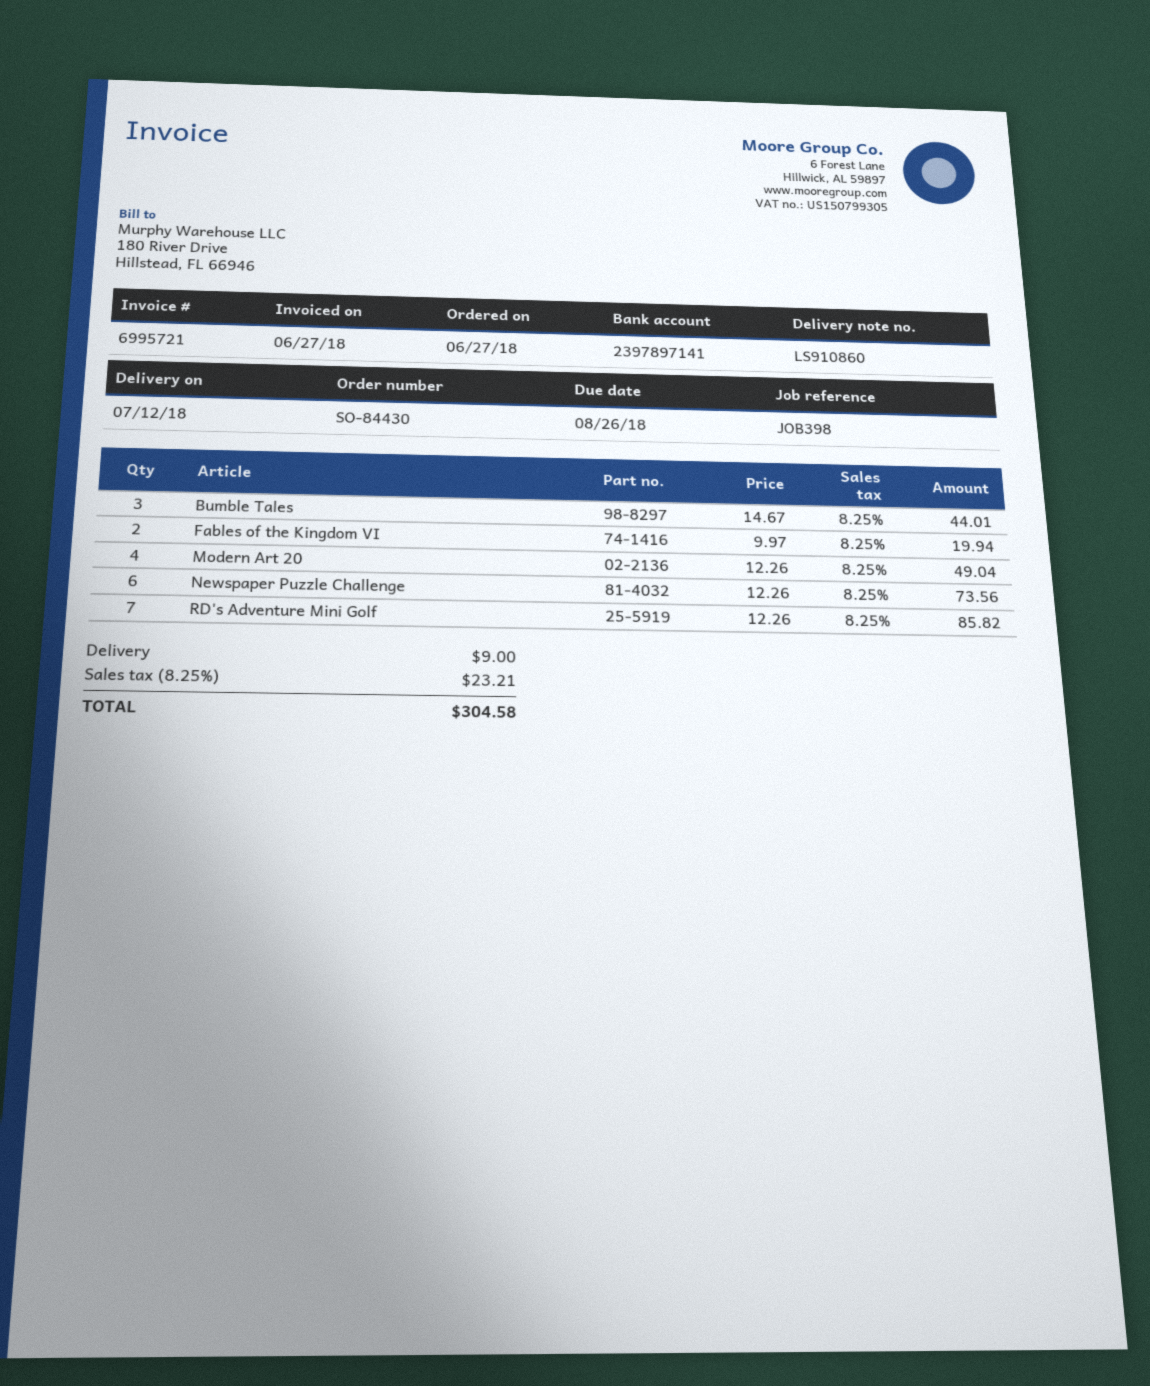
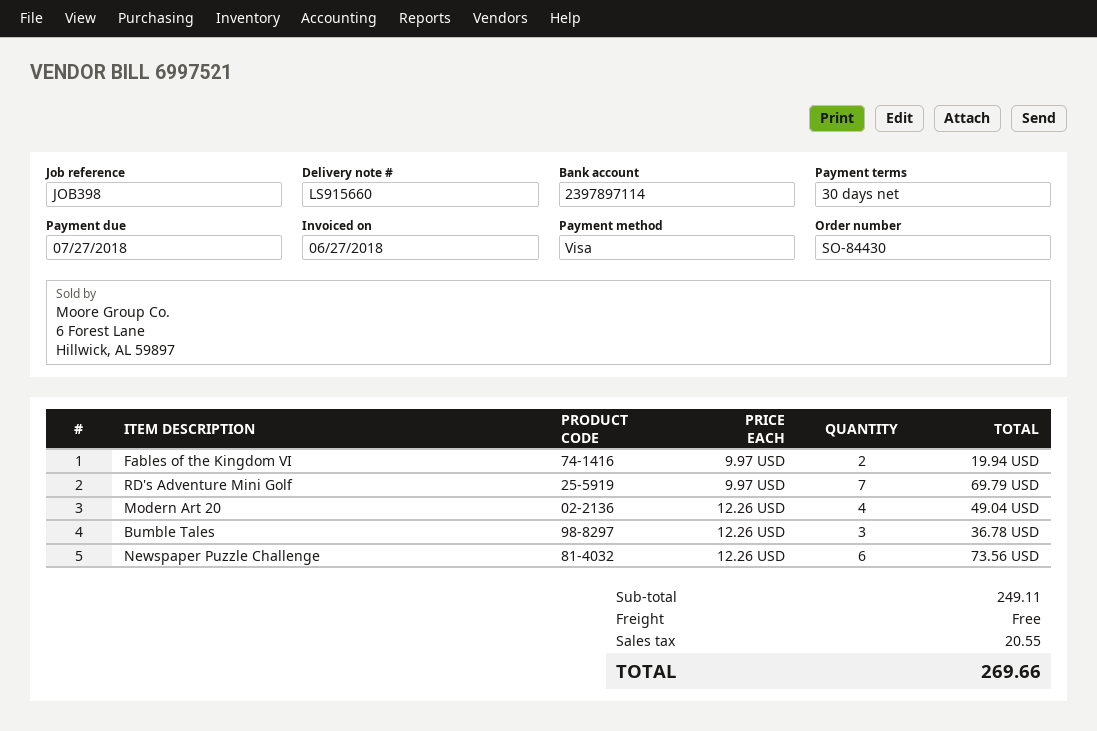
delivery note number: LS910860 -> LS915660
invoice number: 6995721 -> 6997521
due date: 2018-08-26 -> 2018-07-27
bank account: 2397897141 -> 2397897114
Bumble Tales: 3 x 14.67 = 44.01 -> 3 x 12.26 = 36.78
RD's Adventure Mini Golf: 7 x 12.26 = 85.82 -> 7 x 9.97 = 69.79
shipping: 9.00 -> 0.00
tax: 23.21 -> 20.55
total: 304.58 -> 269.66

